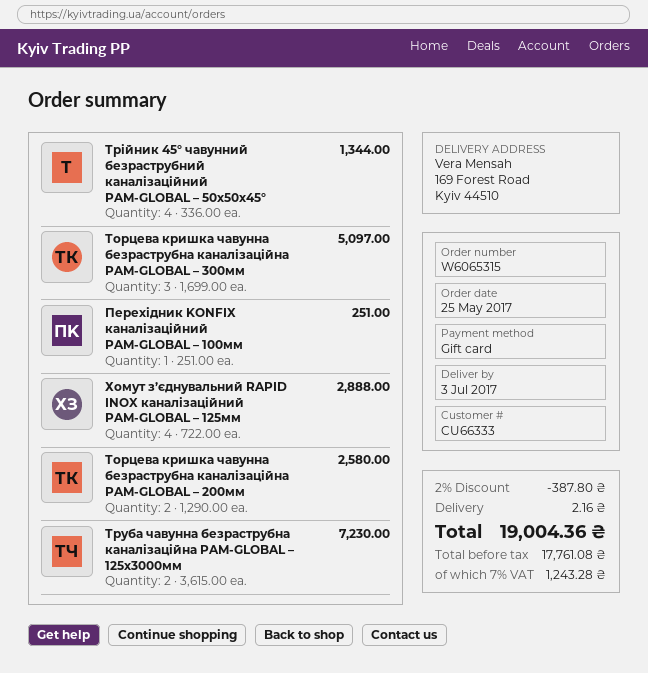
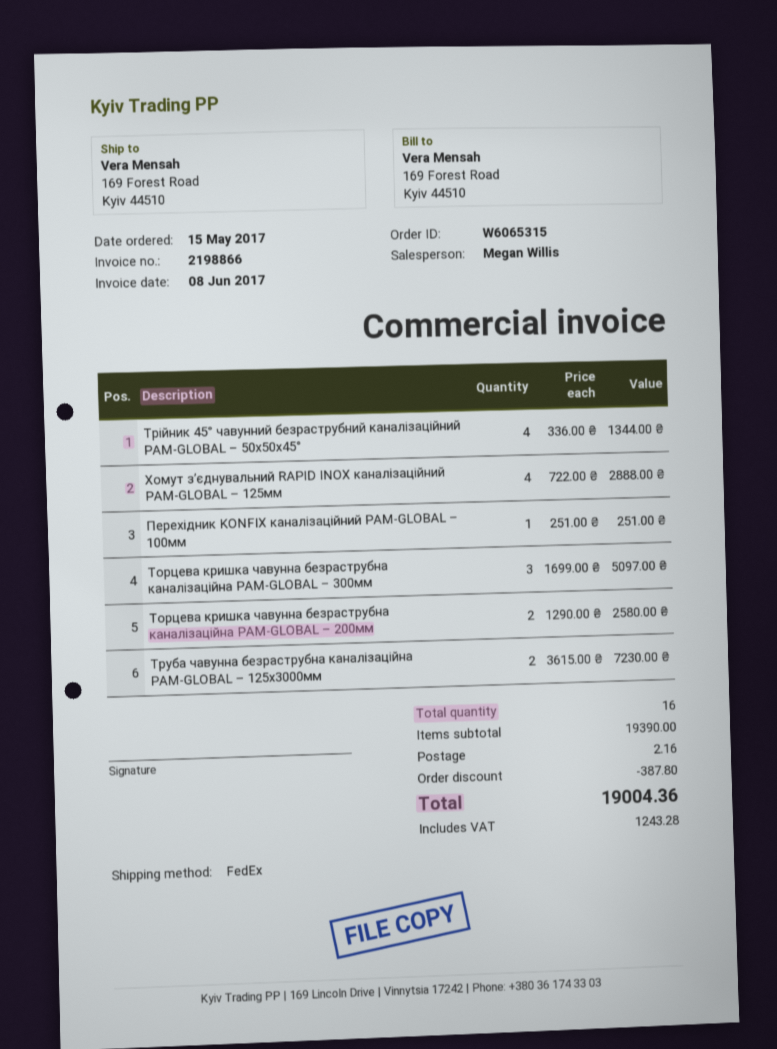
order date: 2017-05-25 -> 2017-05-15

